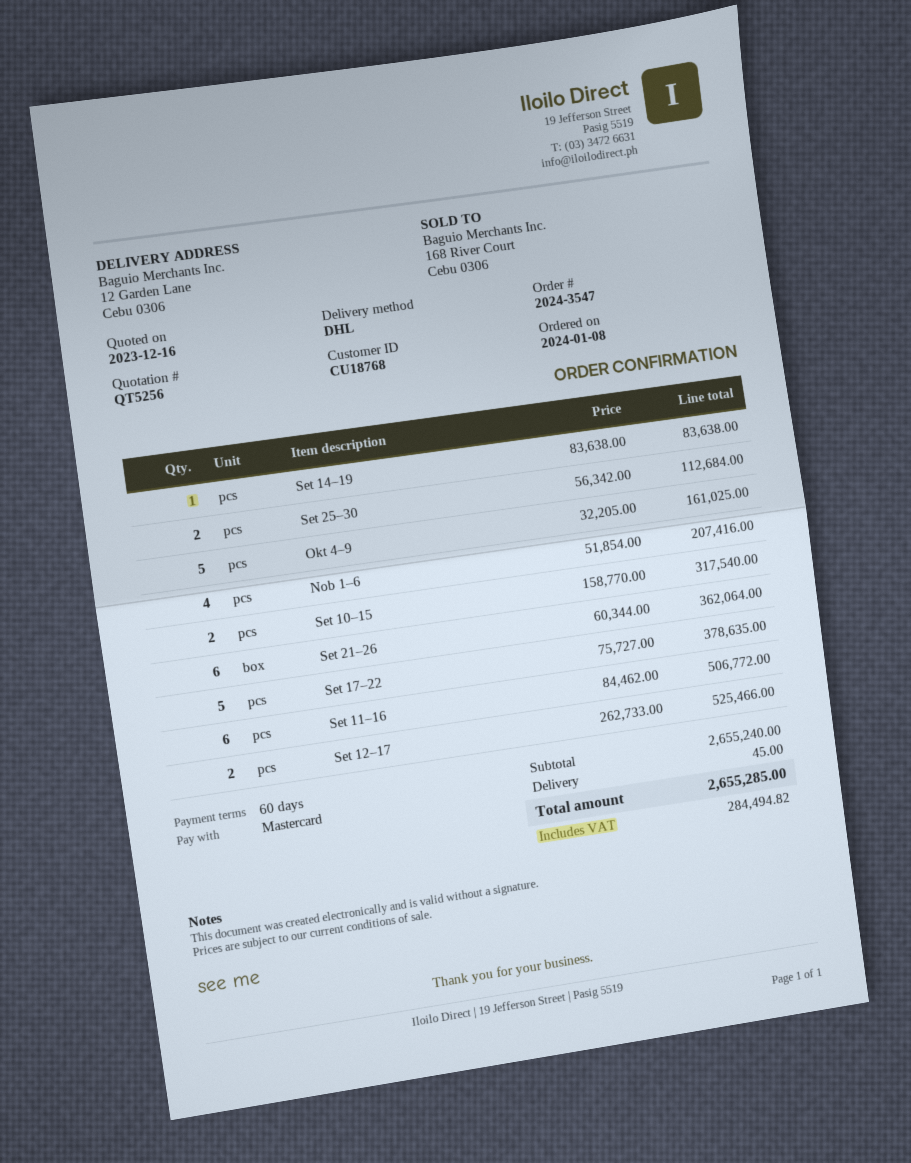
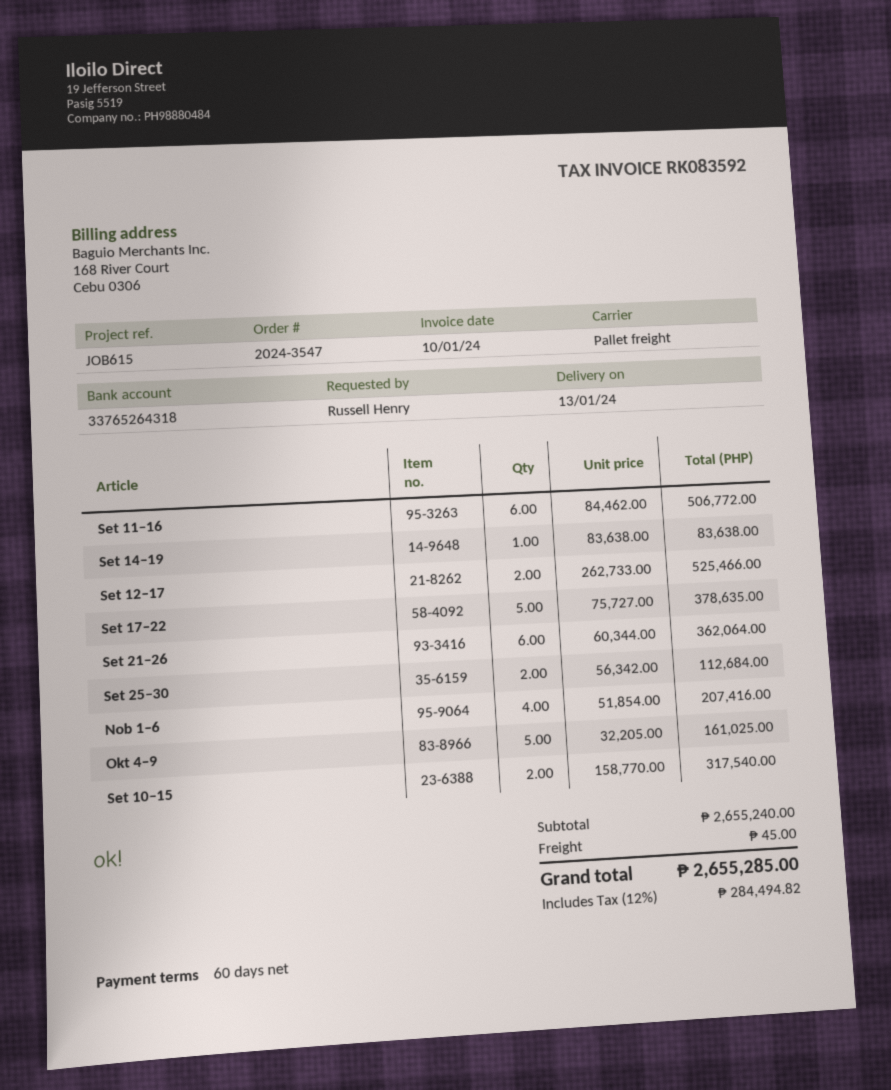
shipping method: DHL -> pallet freight

